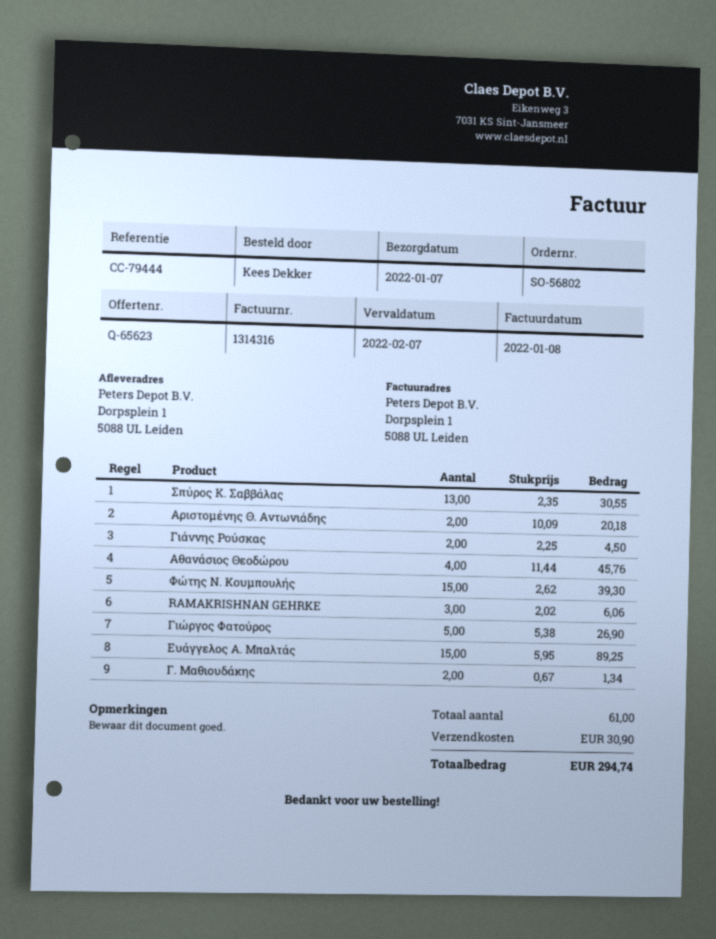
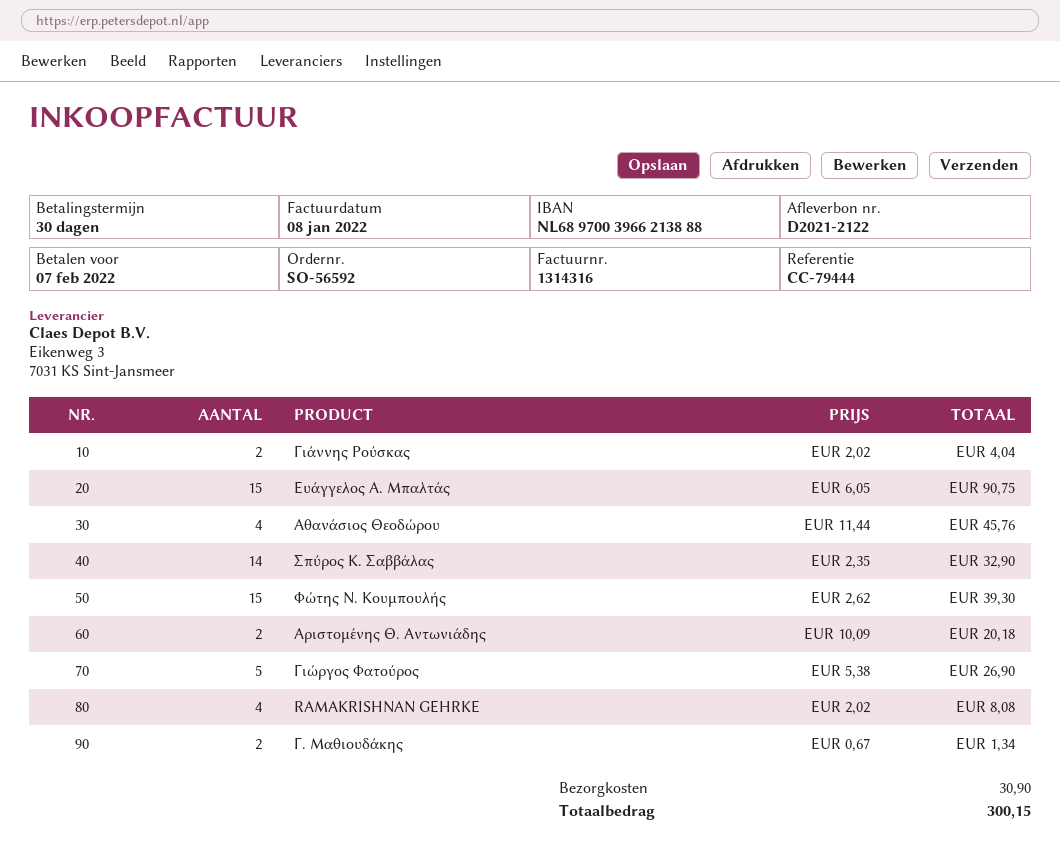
order number: SO-56802 -> SO-56592
Σπύρος Κ. Σαββάλας: 13 x 2.35 = 30.55 -> 14 x 2.35 = 32.90
Γιάννης Ρούσκας: 2 x 2.25 = 4.50 -> 2 x 2.02 = 4.04
RAMAKRISHNAN GEHRKE: 3 x 2.02 = 6.06 -> 4 x 2.02 = 8.08
Ευάγγελος Α. Μπαλτάς: 15 x 5.95 = 89.25 -> 15 x 6.05 = 90.75
total: 294.74 -> 300.15

